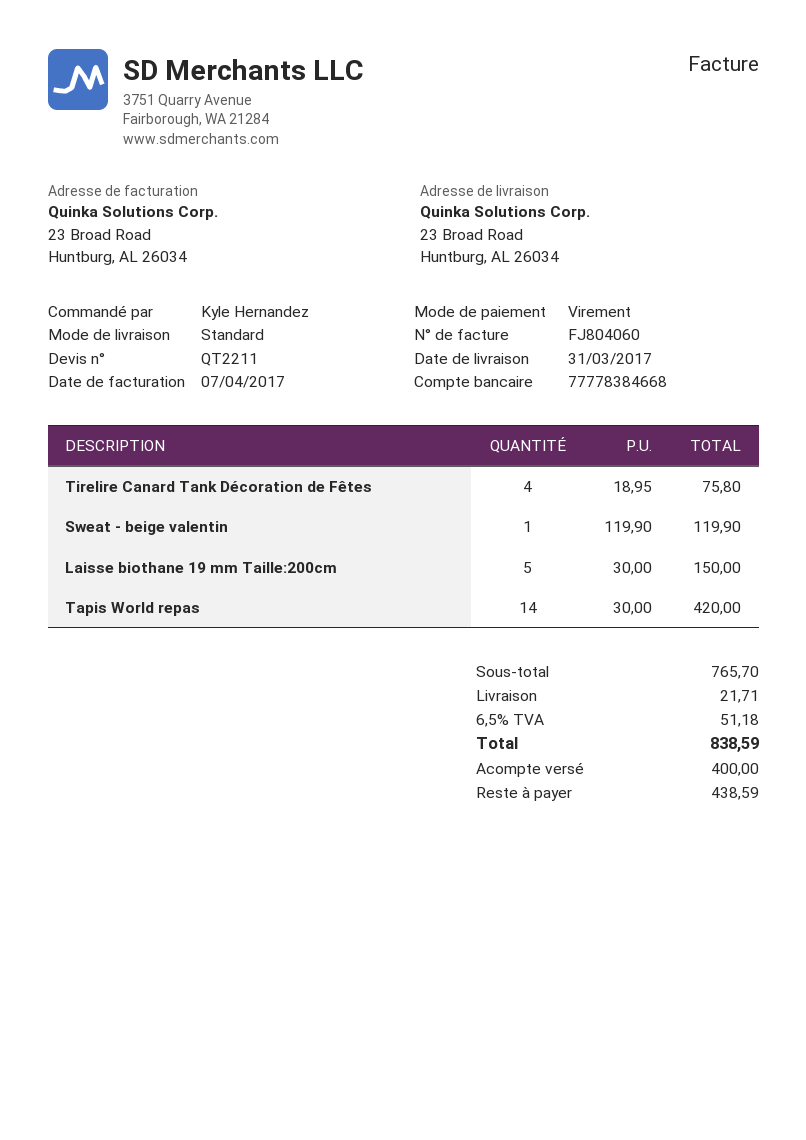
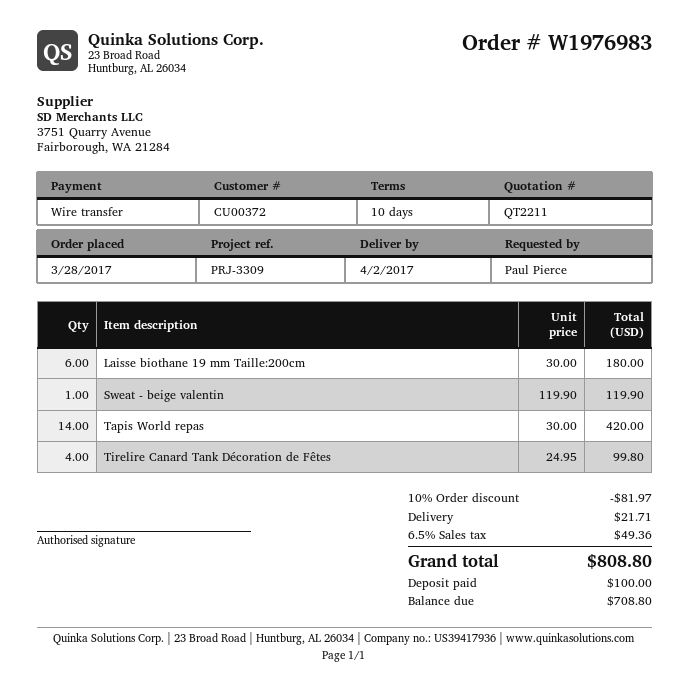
delivery date: 2017-03-31 -> 2017-04-02
ordered by: Kyle Hernandez -> Paul Pierce
Tirelire Canard Tank Décoration de Fêtes: 4 x 18.95 = 75.80 -> 4 x 24.95 = 99.80
Laisse biothane 19 mm Taille:200cm: 5 x 30.00 = 150.00 -> 6 x 30.00 = 180.00
discount: none -> 10% = 81.97
tax: 6.5% = 51.18 -> 6.5% = 49.36
total: 838.59 -> 808.80
deposit: 400.00 -> 100.00
balance: 438.59 -> 708.80

